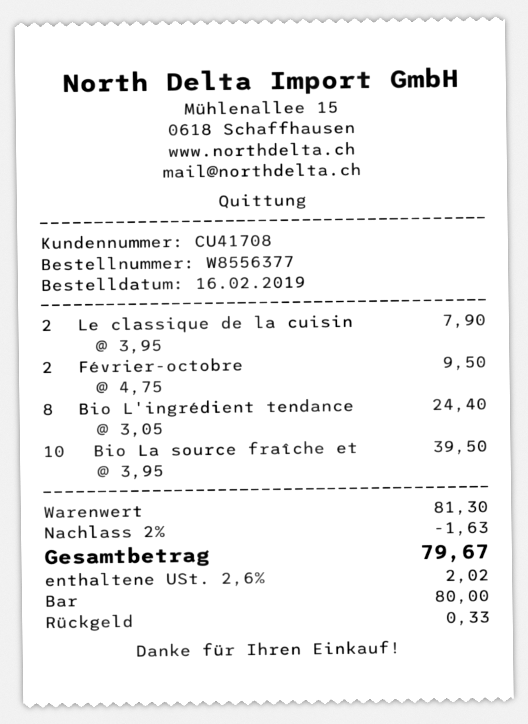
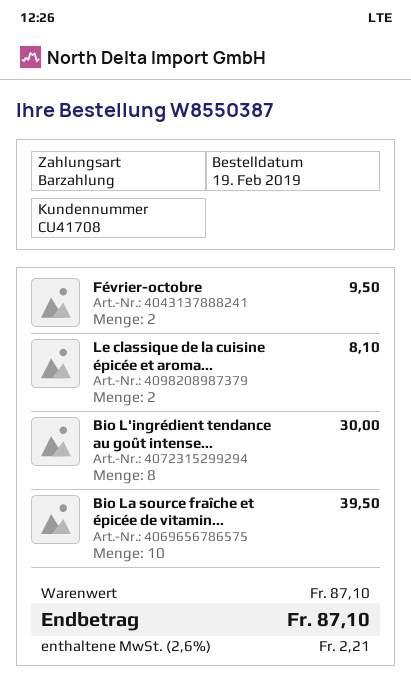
order number: W8556377 -> W8550387
order date: 2019-02-16 -> 2019-02-19
Le classique de la cuisin: 2 for 7.90 -> 2 for 8.10
Bio L'ingrédient tendance: 8 for 24.40 -> 8 for 30.00
subtotal: 81.30 -> 87.10
discount: 2% = 1.63 -> none
tax: 2.6% = 2.02 -> 2.6% = 2.21
total: 79.67 -> 87.10

